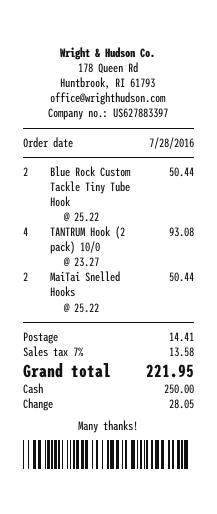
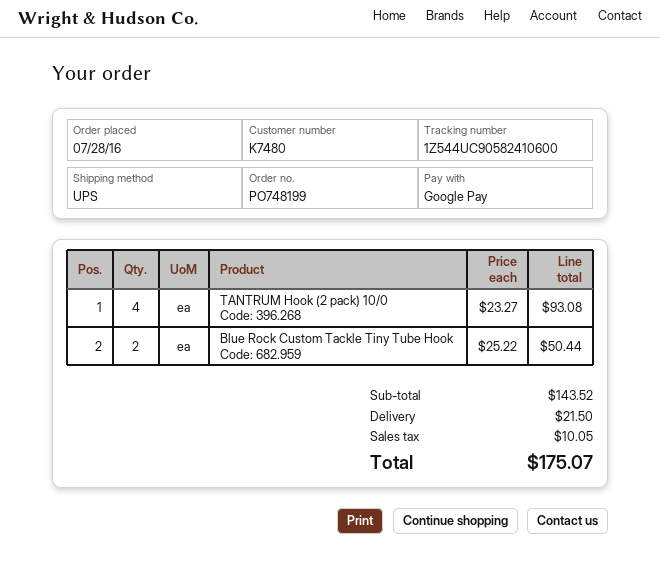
payment method: cash -> Google Pay
MaiTai Snelled Hooks: 2 x 25.22 = 50.44 -> none
shipping: 14.41 -> 21.50
tax: 13.58 -> 10.05
total: 221.95 -> 175.07

